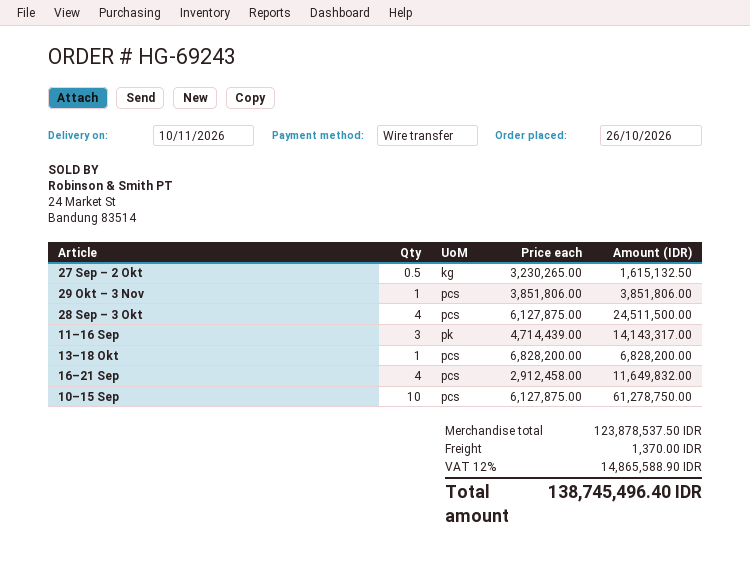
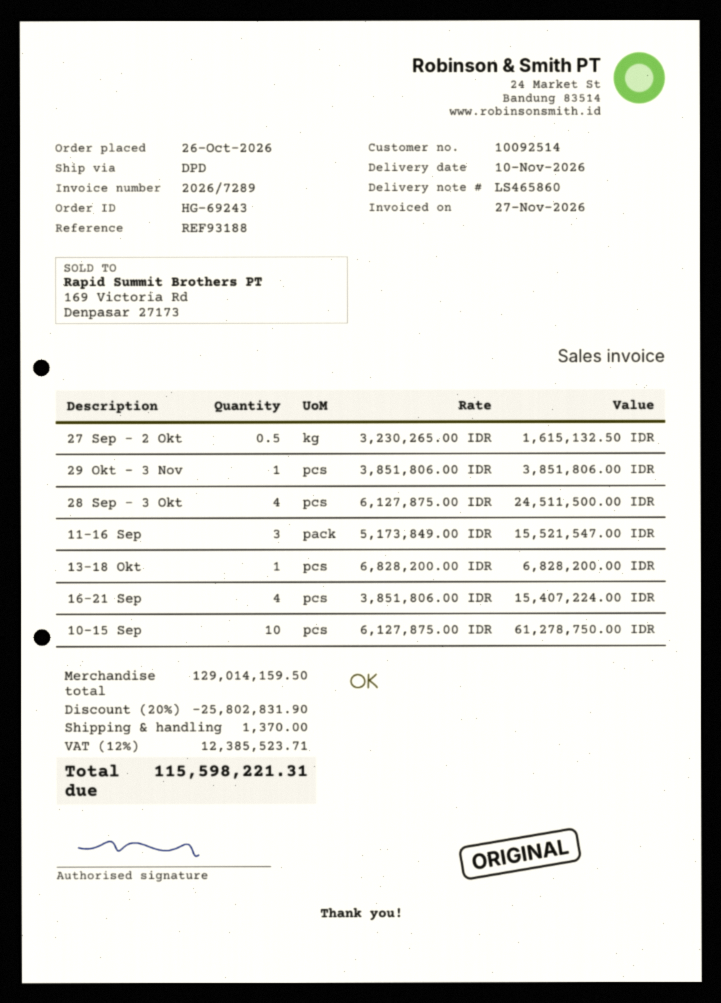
11–16 Sep: 3 x 4714439.00 = 14143317.00 -> 3 x 5173849.00 = 15521547.00
16–21 Sep: 4 x 2912458.00 = 11649832.00 -> 4 x 3851806.00 = 15407224.00
subtotal: 123878537.50 -> 129014159.50
discount: none -> 20% = 25802831.90
tax: 12% = 14865588.90 -> 12% = 12385523.71
total: 138745496.40 -> 115598221.31

